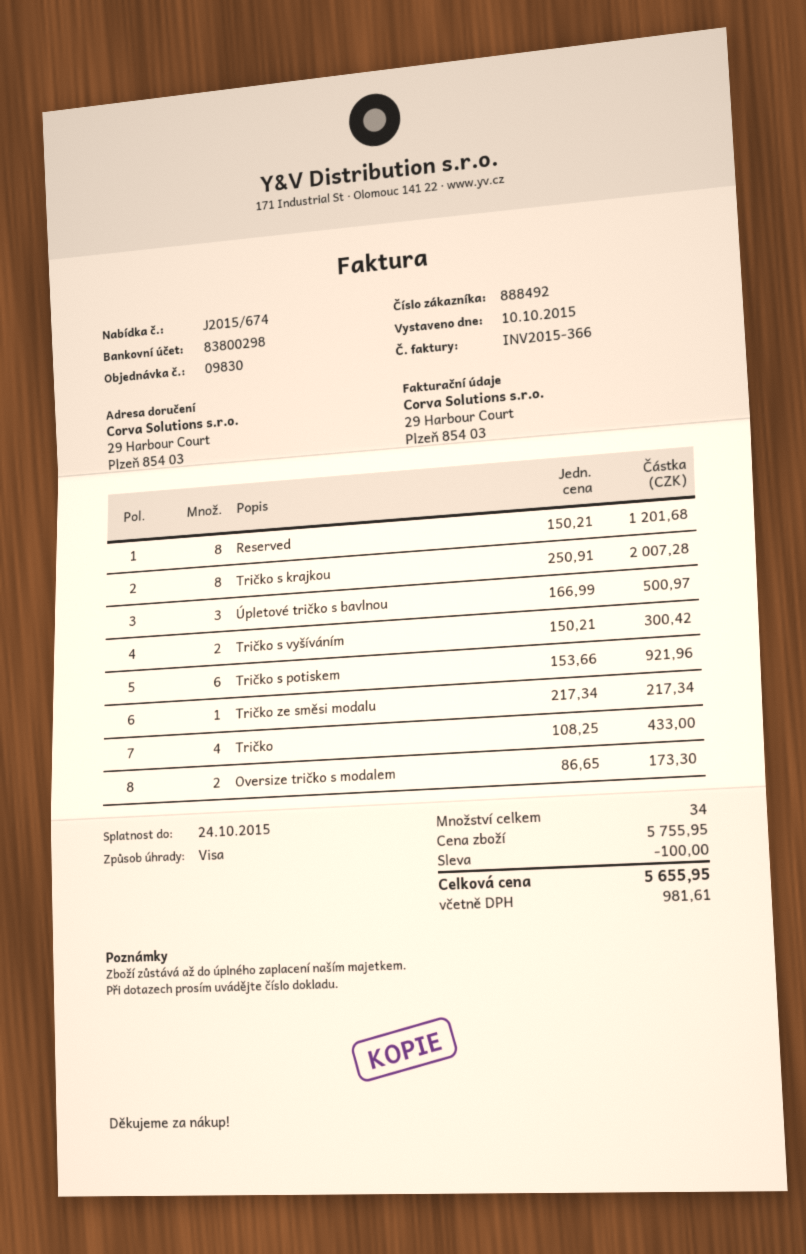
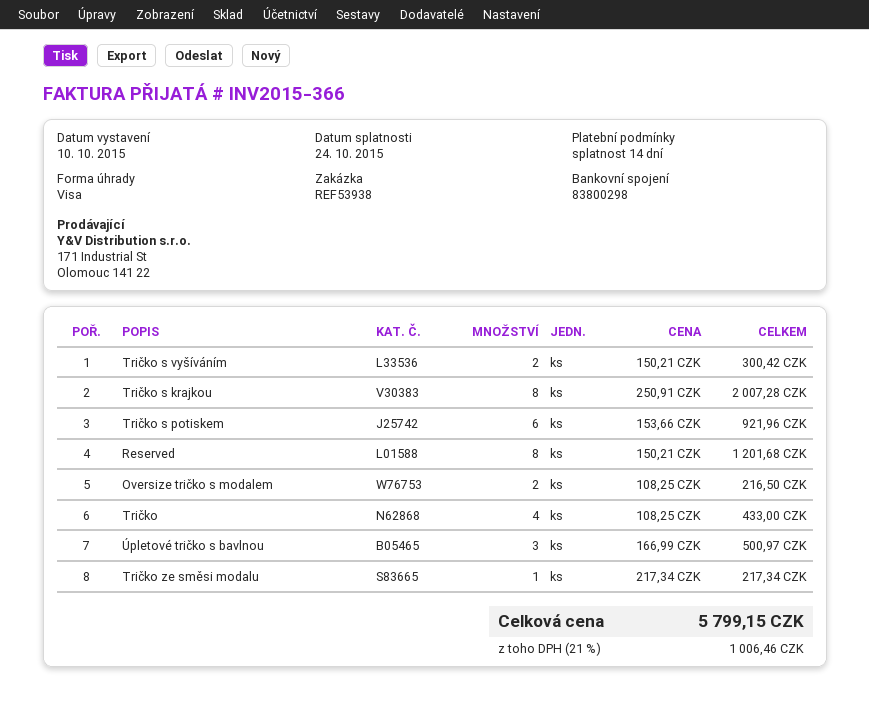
Oversize tričko s modalem: 2 x 86.65 = 173.30 -> 2 x 108.25 = 216.50
discount: 100.00 -> none
tax: 981.61 -> 1006.46
total: 5655.95 -> 5799.15

